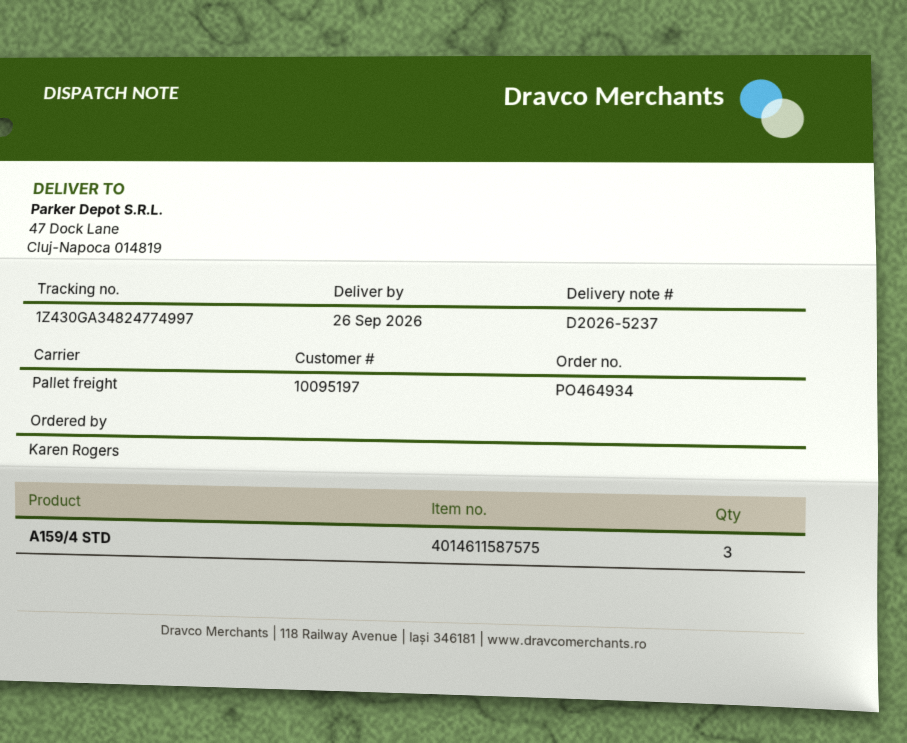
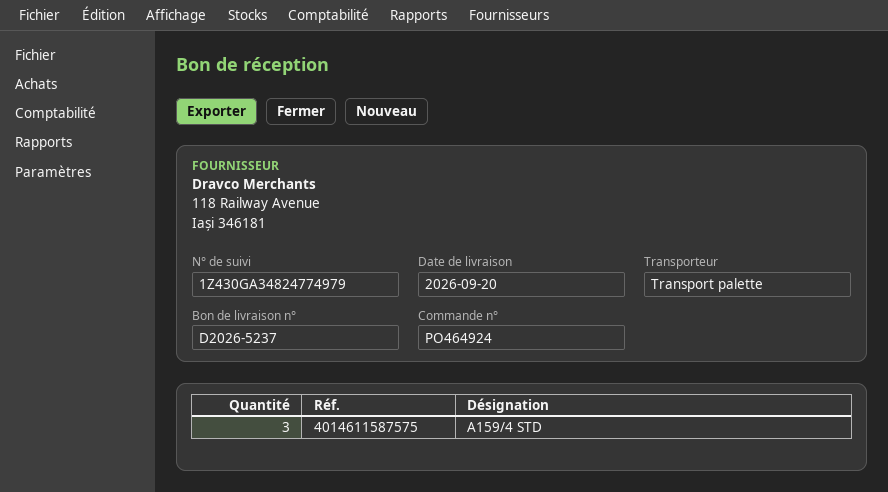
order number: PO464934 -> PO464924
delivery date: 2026-09-26 -> 2026-09-20
tracking number: 1Z430GA34824774997 -> 1Z430GA34824774979

